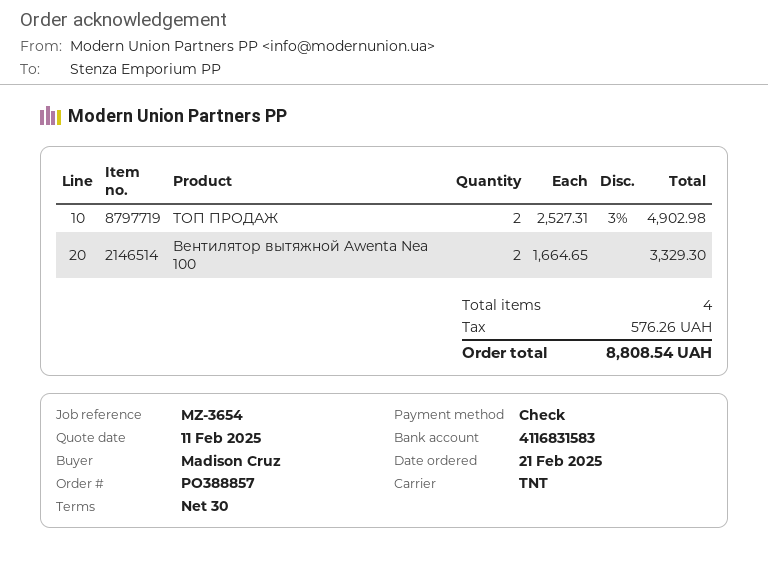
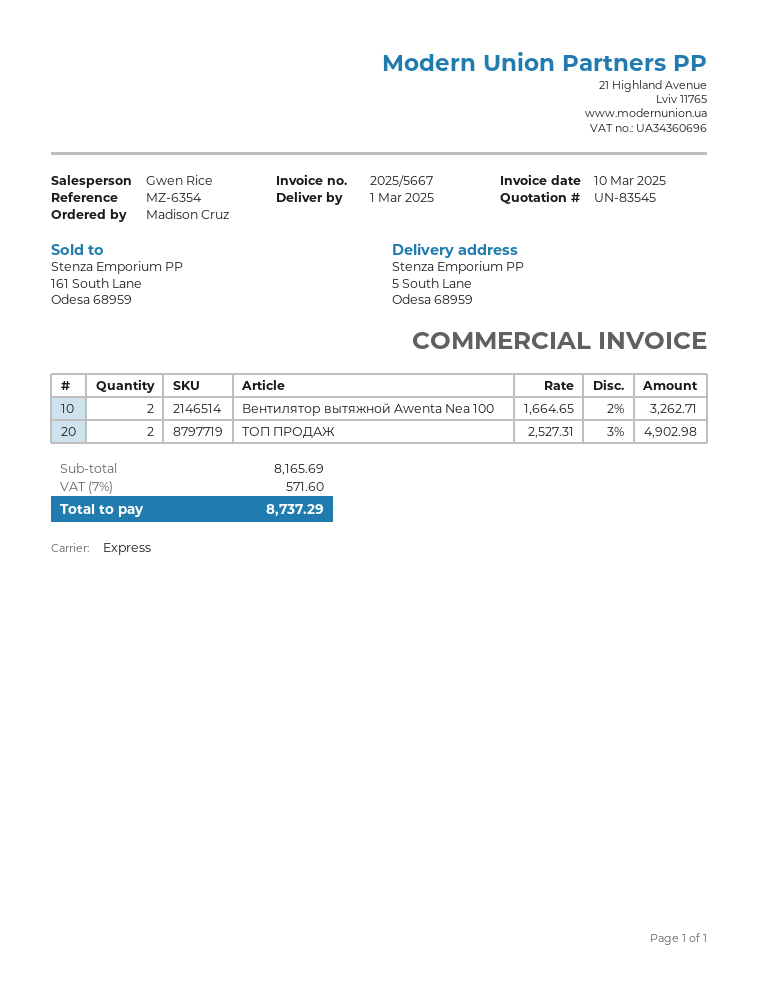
reference: MZ-3654 -> MZ-6354
shipping method: TNT -> express
Вентилятор вытяжной Awenta Nea 100: 2 x 1664.65 = 3329.30 -> 2 x 1664.65 - 2% = 3262.71
tax: 576.26 -> 571.60
total: 8808.54 -> 8737.29

